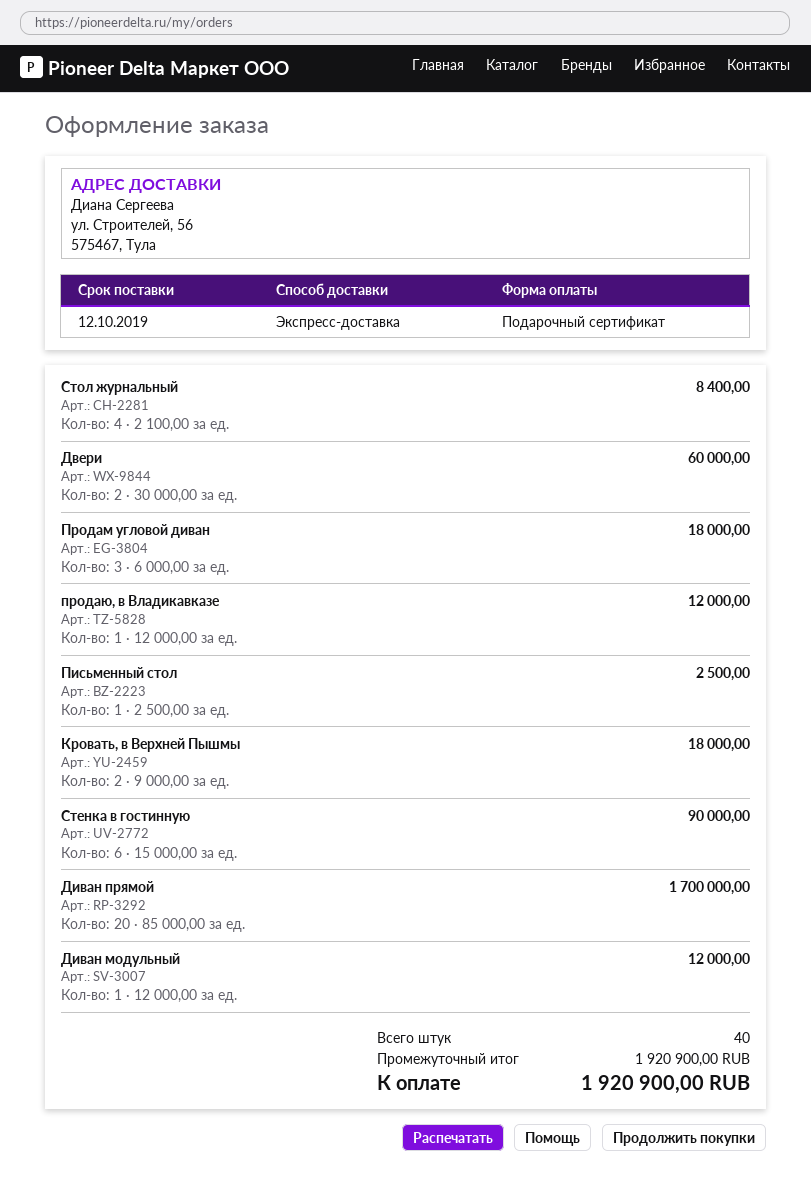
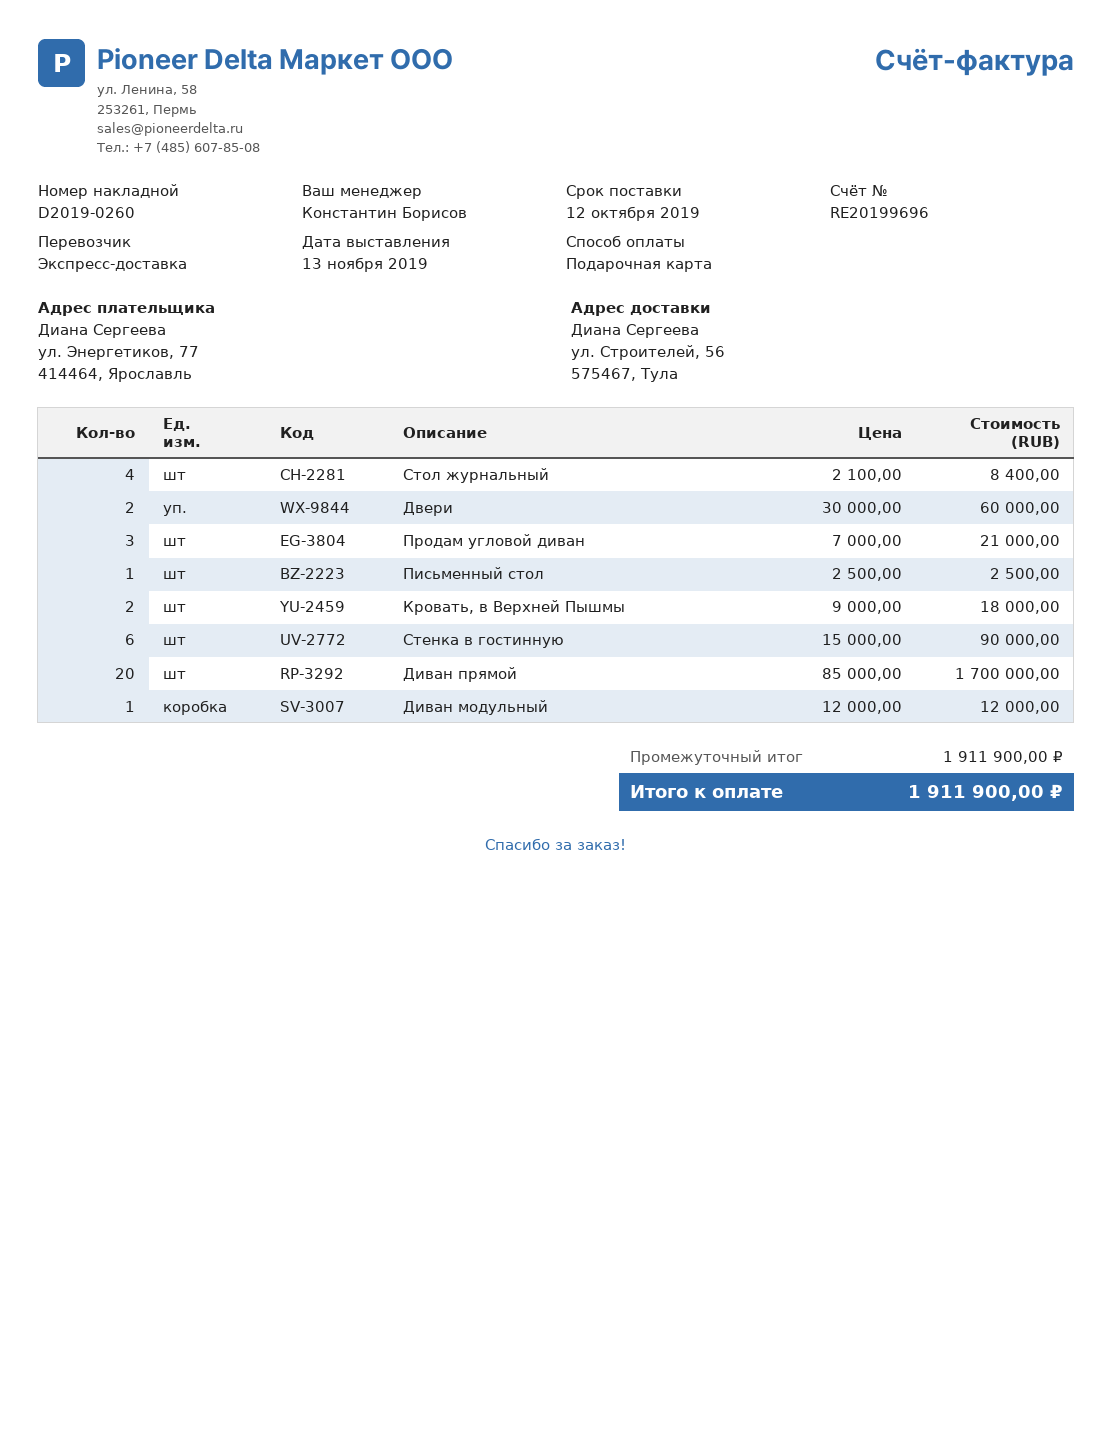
Продам угловой диван: 3 x 6000.00 = 18000.00 -> 3 x 7000.00 = 21000.00
продаю, в Владикавказе: 1 x 12000.00 = 12000.00 -> none
subtotal: 1920900.00 -> 1911900.00
total: 1920900.00 -> 1911900.00

